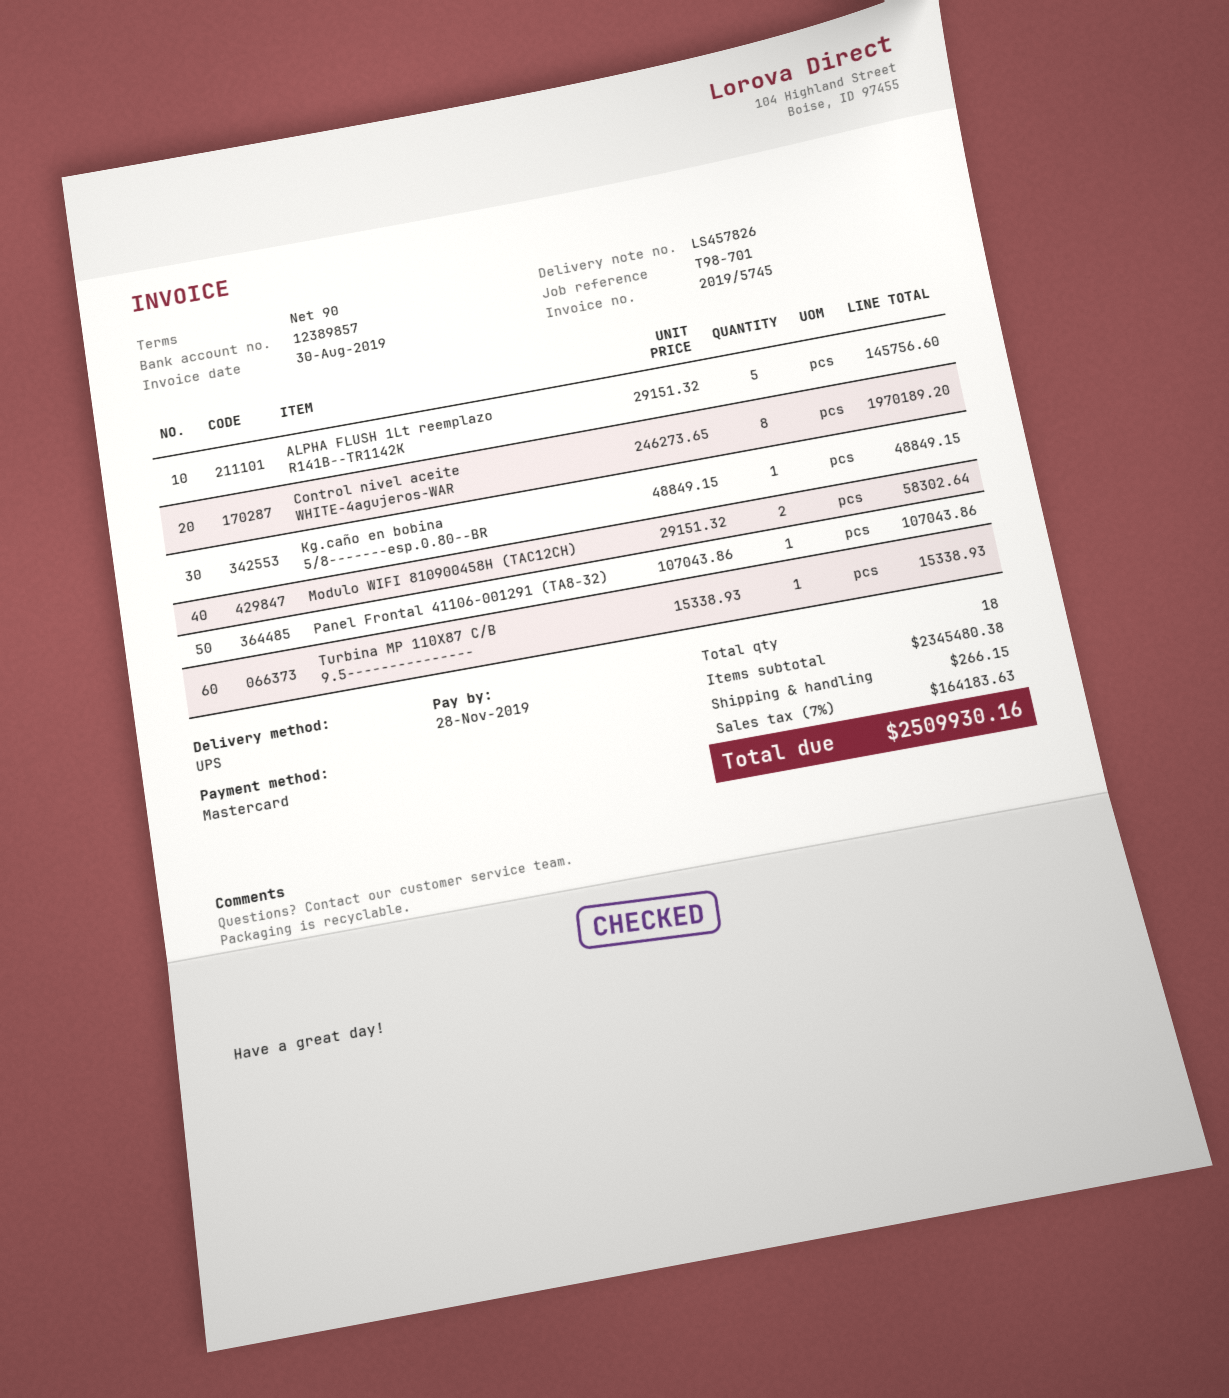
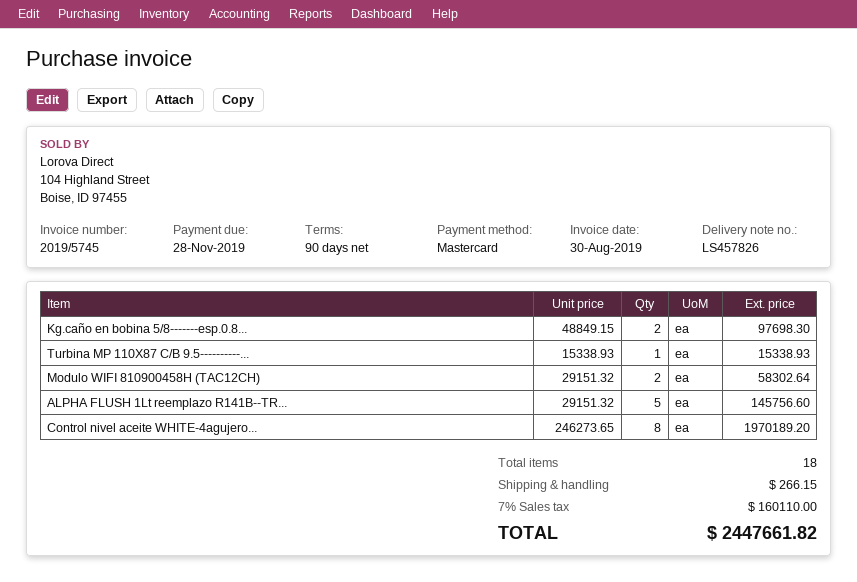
Kg.caño en bobina 5/8-------esp.0.80--BR: 1 x 48849.15 = 48849.15 -> 2 x 48849.15 = 97698.30
Panel Frontal 41106-001291 (TA8-32): 1 x 107043.86 = 107043.86 -> none
tax: 7% = 164183.63 -> 7% = 160110.00
total: 2509930.16 -> 2447661.82

